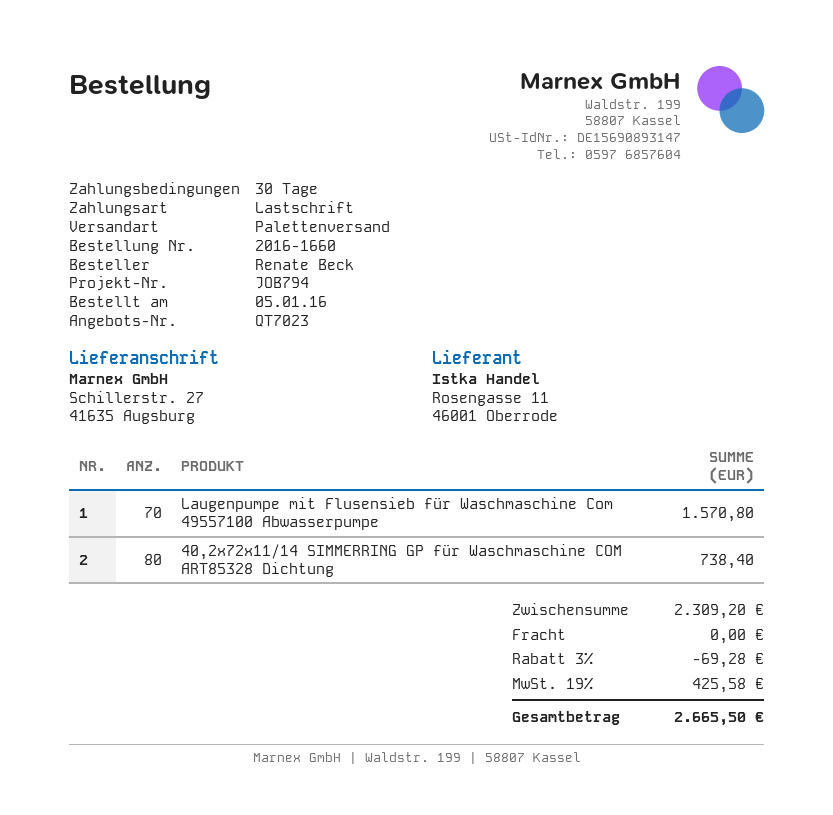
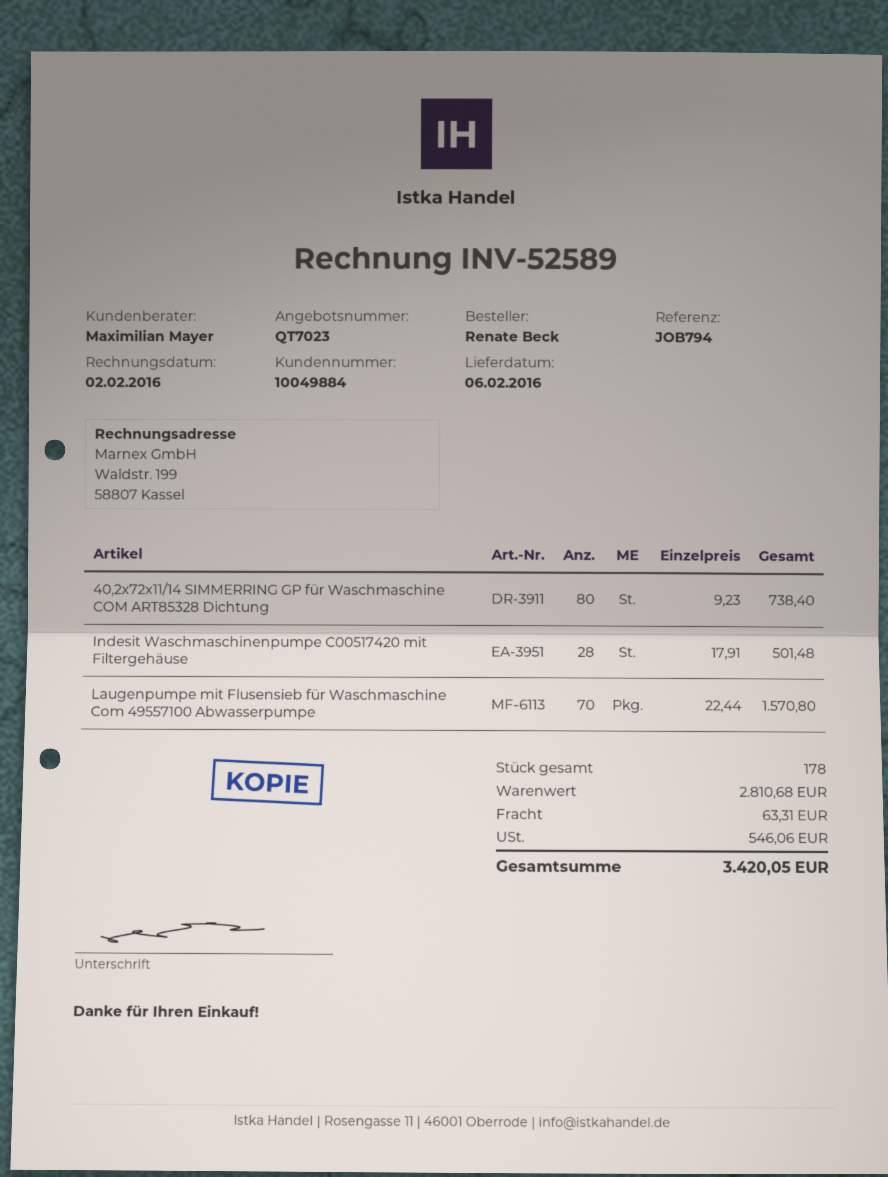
Indesit Waschmaschinenpumpe C00517420 mit Filtergehäuse: none -> 28 for 501.48
subtotal: 2309.20 -> 2810.68
discount: 3% = 69.28 -> none
shipping: 0.00 -> 63.31
tax: 425.58 -> 546.06
total: 2665.50 -> 3420.05

